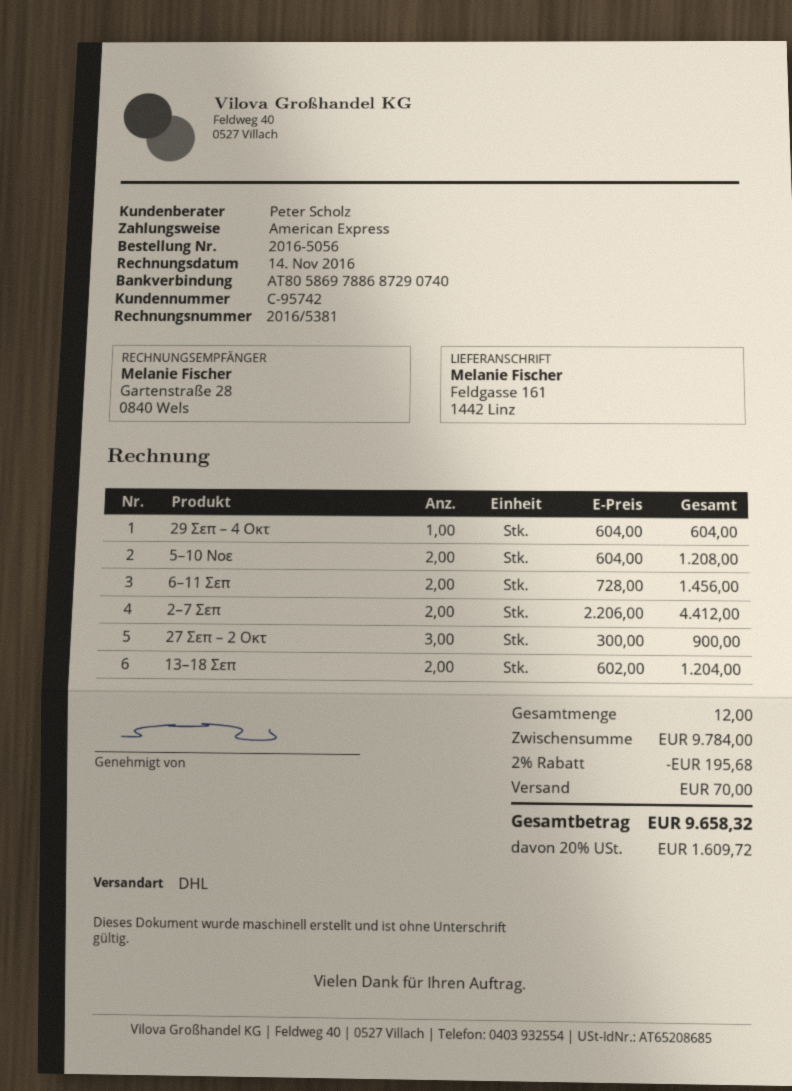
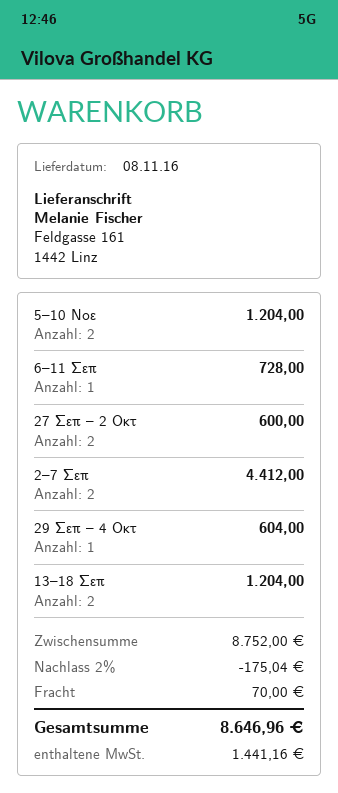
5–10 Νοε: 2 for 1208.00 -> 2 for 1204.00
6–11 Σεπ: 2 for 1456.00 -> 1 for 728.00
27 Σεπ – 2 Οκτ: 3 for 900.00 -> 2 for 600.00
subtotal: 9784.00 -> 8752.00
discount: 2% = 195.68 -> 2% = 175.04
tax: 1609.72 -> 1441.16
total: 9658.32 -> 8646.96

